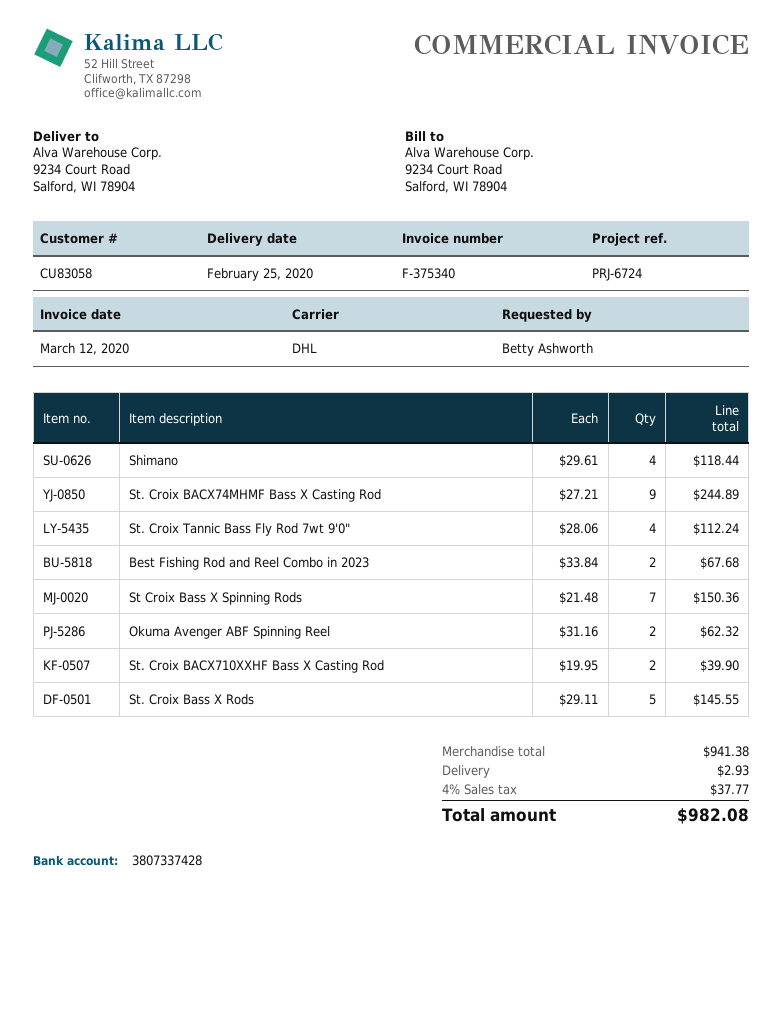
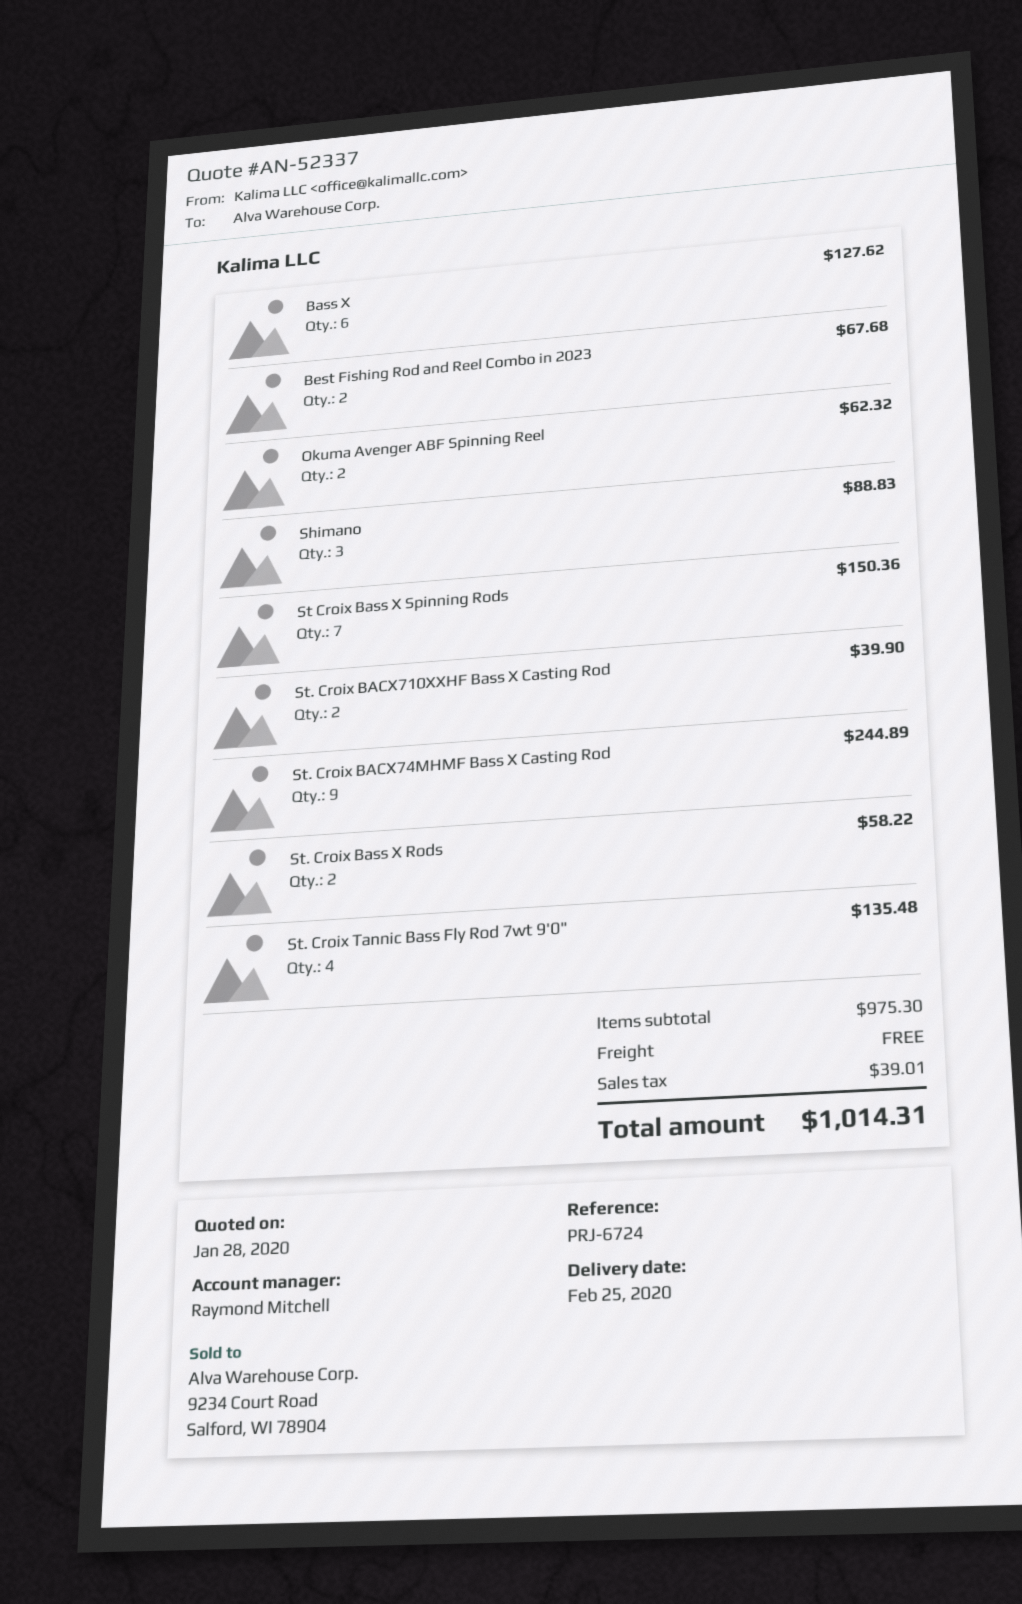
Shimano: 4 for 118.44 -> 3 for 88.83
St. Croix Tannic Bass Fly Rod 7wt 9'0": 4 for 112.24 -> 4 for 135.48
St. Croix Bass X Rods: 5 for 145.55 -> 2 for 58.22
Bass X: none -> 6 for 127.62
subtotal: 941.38 -> 975.30
shipping: 2.93 -> 0.00
tax: 37.77 -> 39.01
total: 982.08 -> 1014.31

